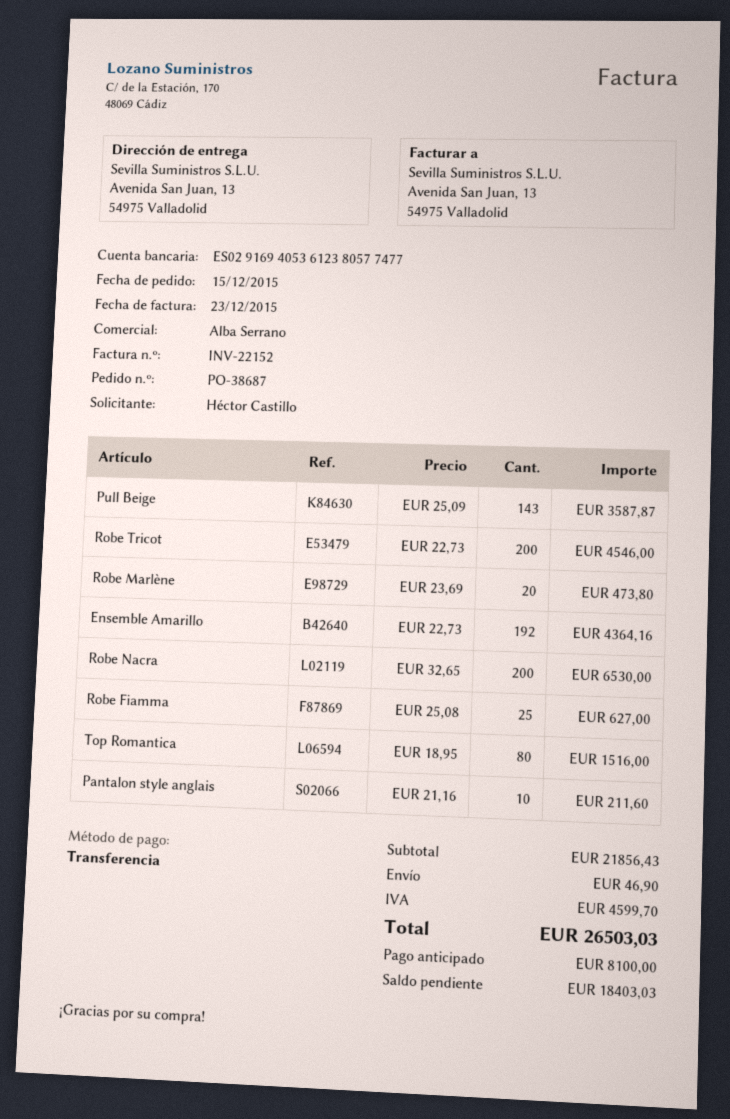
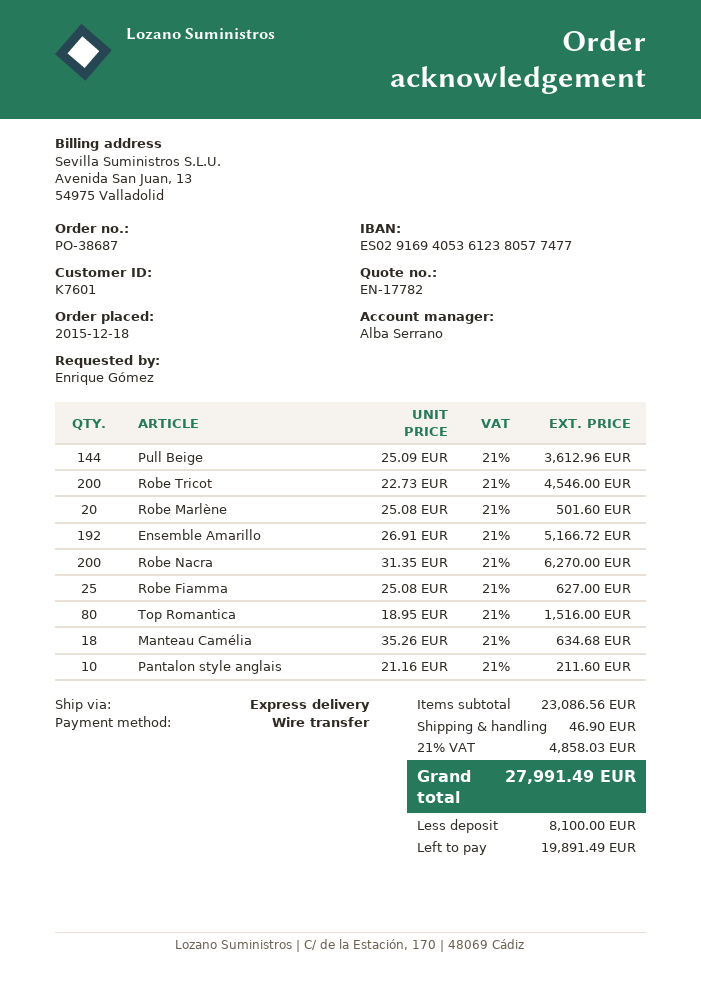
order date: 2015-12-15 -> 2015-12-18
ordered by: Héctor Castillo -> Enrique Gómez
Pull Beige: 143 x 25.09 = 3587.87 -> 144 x 25.09 = 3612.96
Robe Marlène: 20 x 23.69 = 473.80 -> 20 x 25.08 = 501.60
Ensemble Amarillo: 192 x 22.73 = 4364.16 -> 192 x 26.91 = 5166.72
Robe Nacra: 200 x 32.65 = 6530.00 -> 200 x 31.35 = 6270.00
Manteau Camélia: none -> 18 x 35.26 = 634.68
subtotal: 21856.43 -> 23086.56
tax: 4599.70 -> 4858.03
total: 26503.03 -> 27991.49
balance: 18403.03 -> 19891.49

